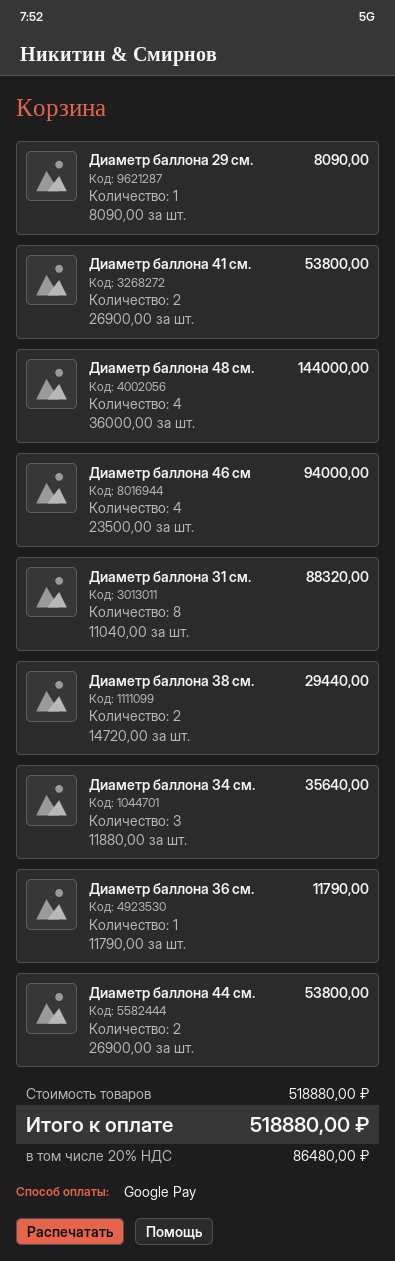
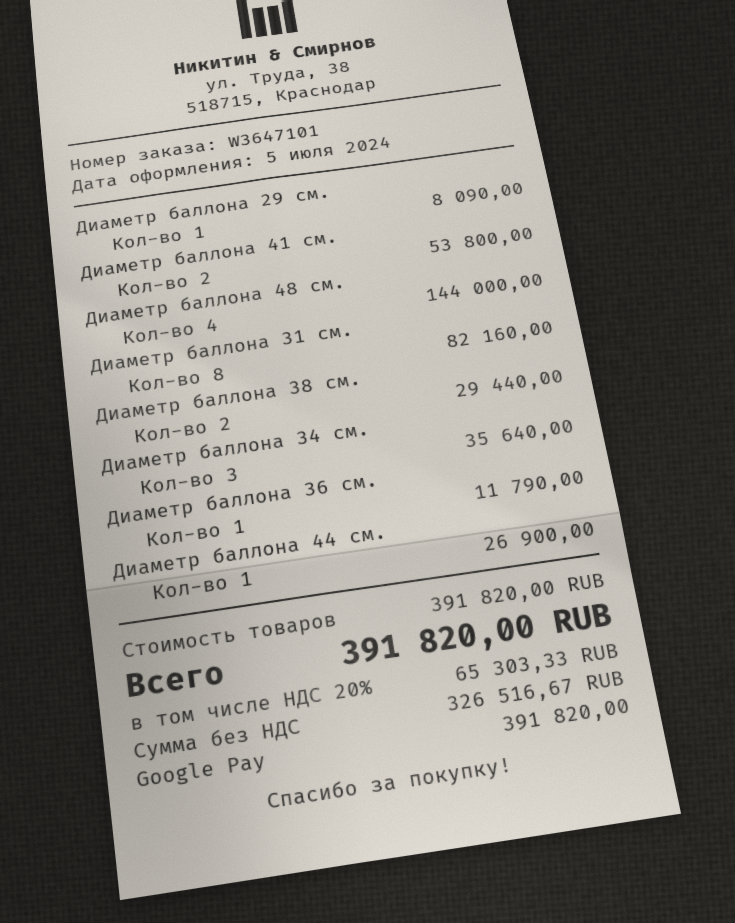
Диаметр баллона 46 см: 4 for 94000.00 -> none
Диаметр баллона 31 см.: 8 for 88320.00 -> 8 for 82160.00
Диаметр баллона 44 см.: 2 for 53800.00 -> 1 for 26900.00
subtotal: 518880.00 -> 391820.00
tax: 20% = 86480.00 -> 20% = 65303.33
total: 518880.00 -> 391820.00

